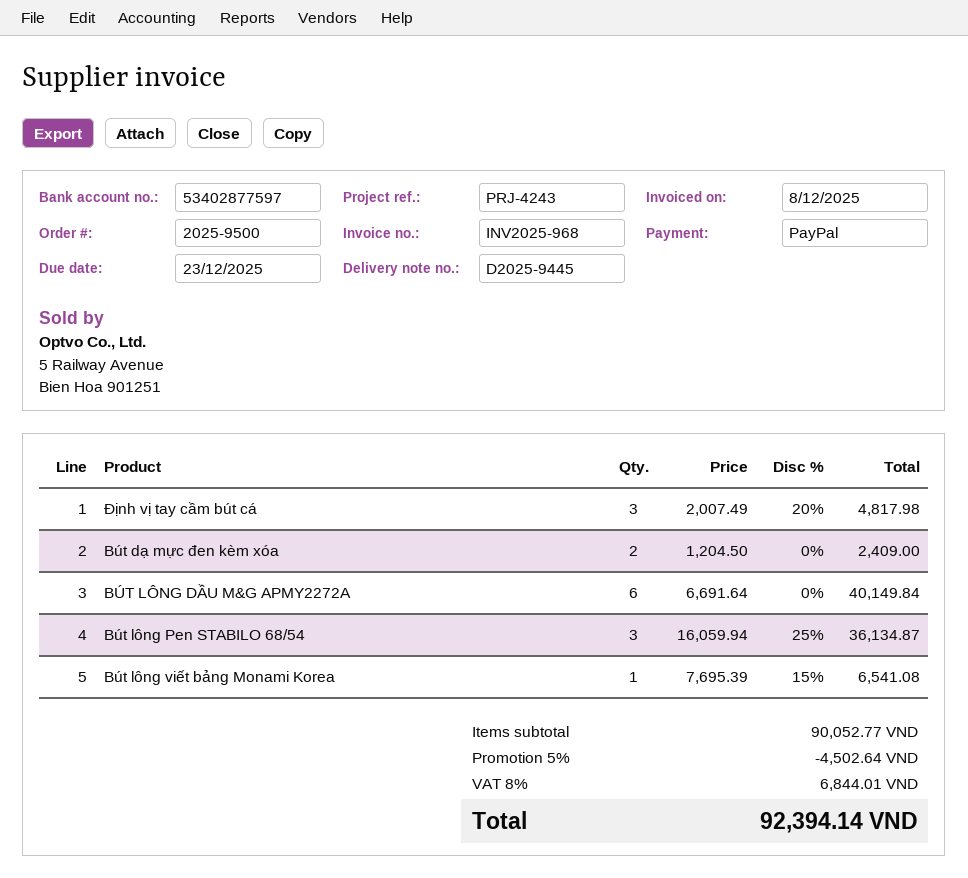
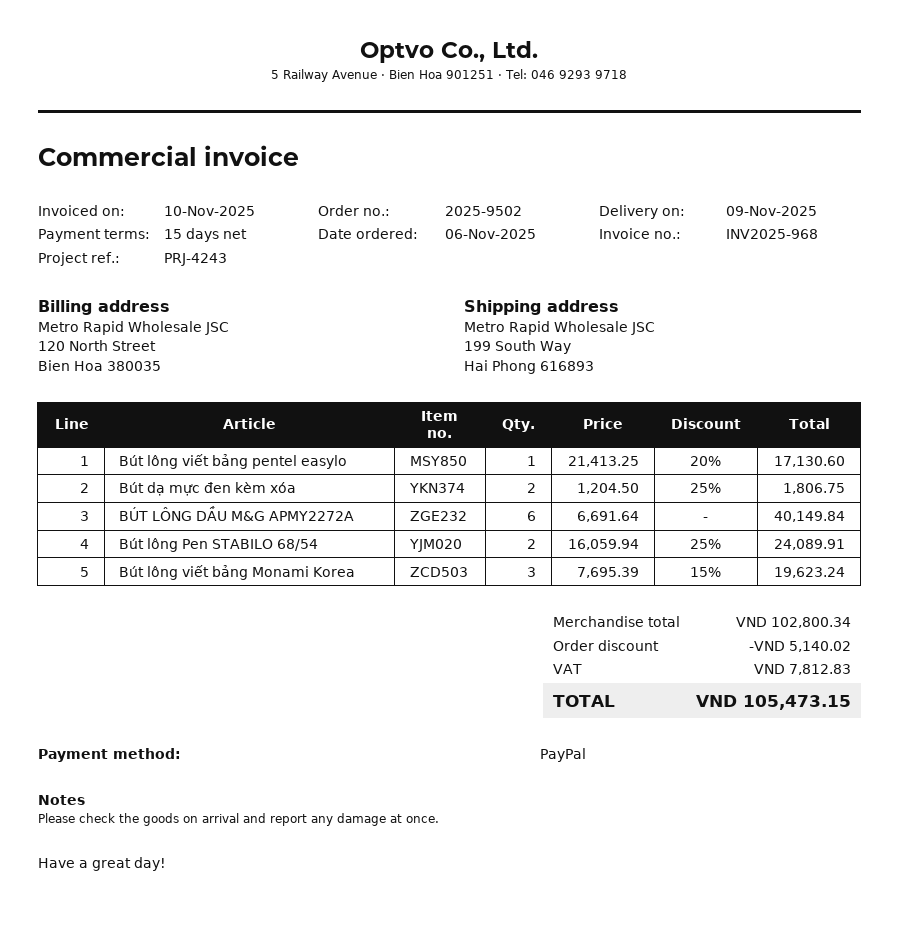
order number: 2025-9500 -> 2025-9502
invoice date: 2025-12-08 -> 2025-11-10
Định vị tay cầm bút cá: 3 x 2007.49 - 20% = 4817.98 -> none
Bút dạ mực đen kèm xóa: 2 x 1204.50 = 2409.00 -> 2 x 1204.50 - 25% = 1806.75
Bút lông Pen STABILO 68/54: 3 x 16059.94 - 25% = 36134.87 -> 2 x 16059.94 - 25% = 24089.91
Bút lông viết bảng Monami Korea: 1 x 7695.39 - 15% = 6541.08 -> 3 x 7695.39 - 15% = 19623.24
Bút lông viết bảng pentel easylo: none -> 1 x 21413.25 - 20% = 17130.60
subtotal: 90052.77 -> 102800.34
discount: 4502.64 -> 5140.02
tax: 6844.01 -> 7812.83
total: 92394.14 -> 105473.15

